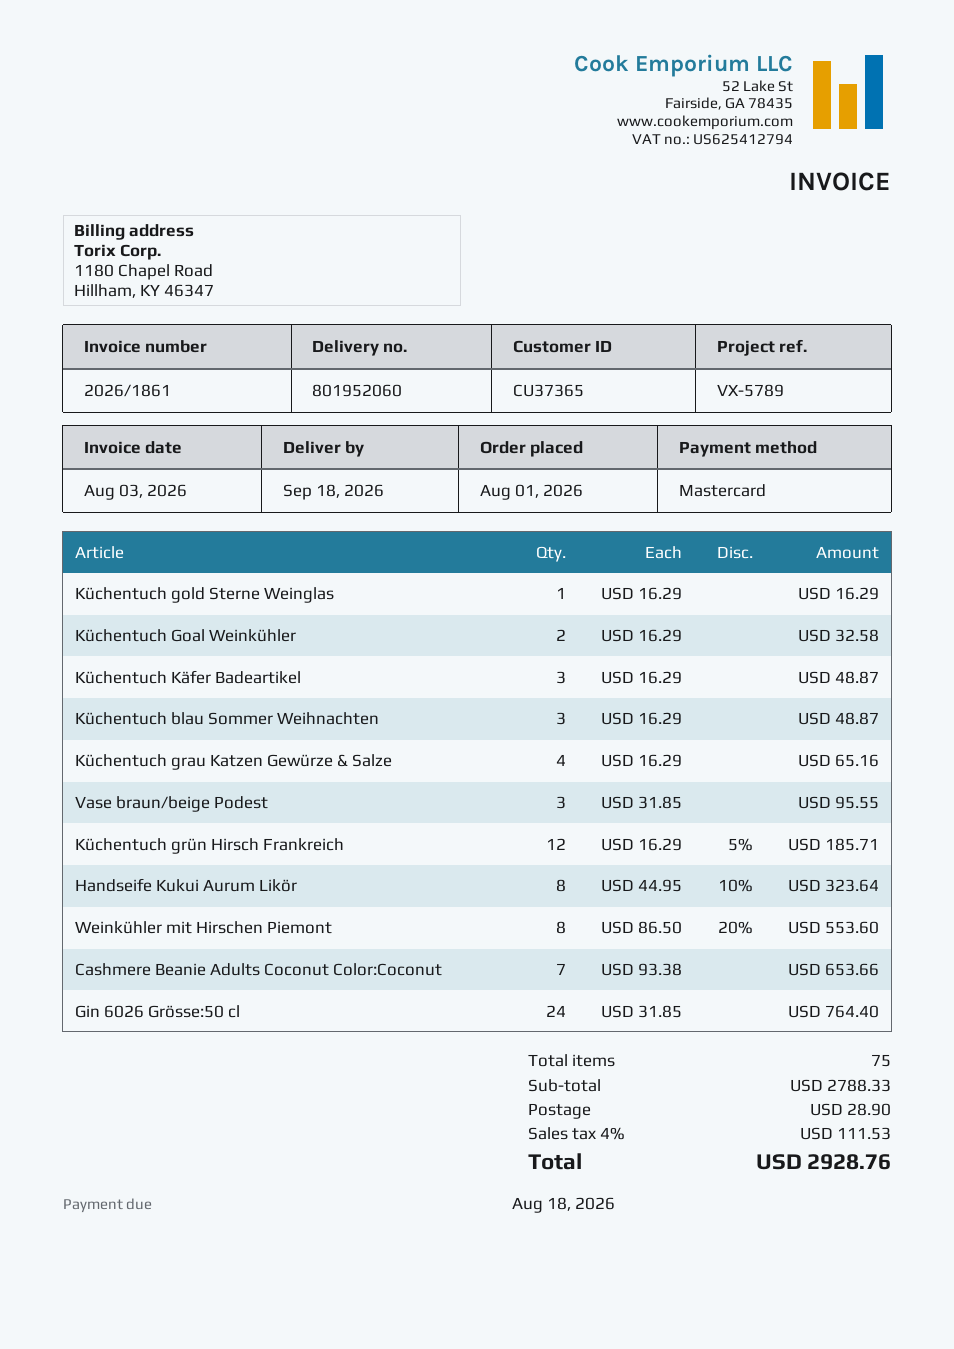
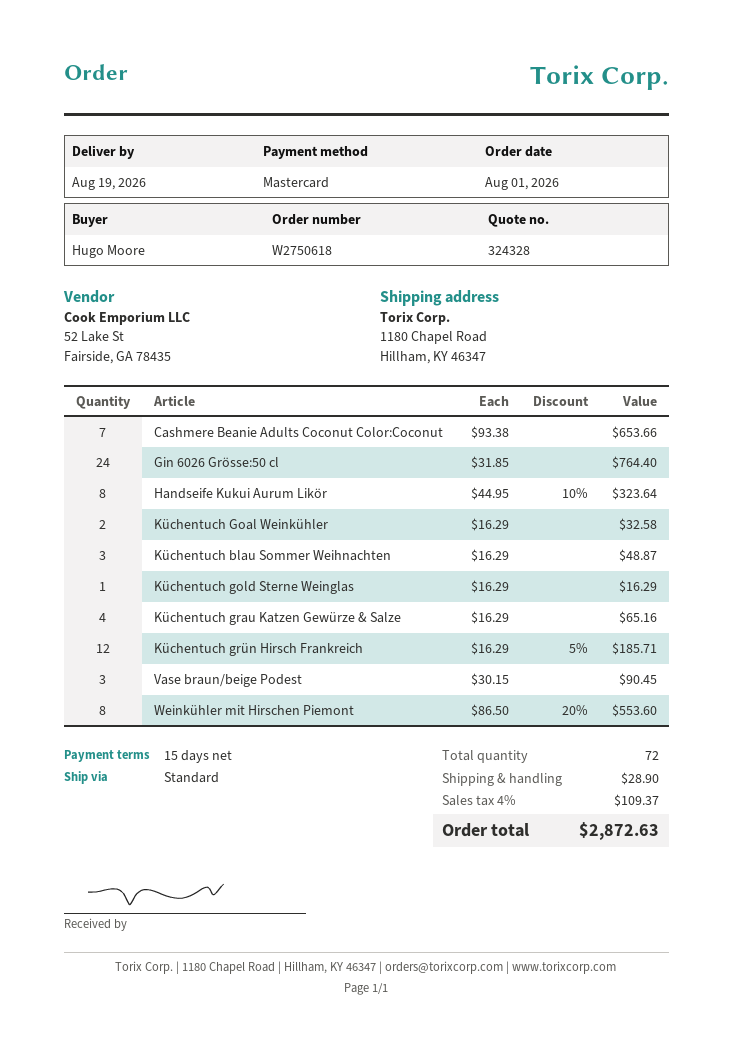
delivery date: 2026-09-18 -> 2026-08-19
Küchentuch Käfer Badeartikel: 3 x 16.29 = 48.87 -> none
Vase braun/beige Podest: 3 x 31.85 = 95.55 -> 3 x 30.15 = 90.45
total quantity: 75 -> 72
tax: 4% = 111.53 -> 4% = 109.37
total: 2928.76 -> 2872.63

